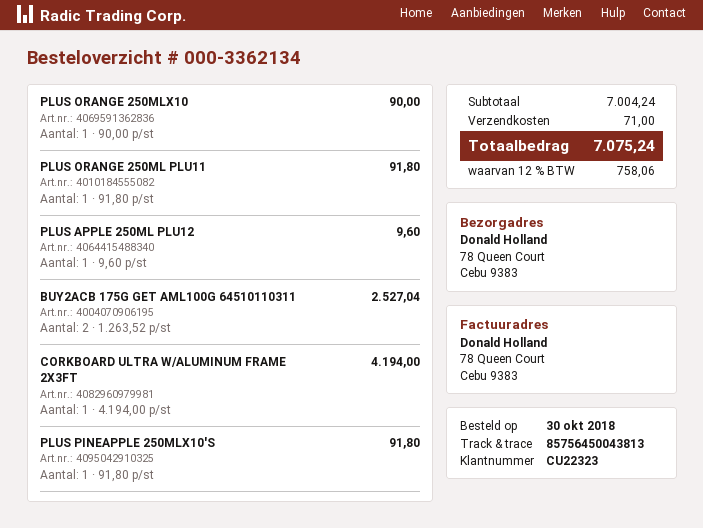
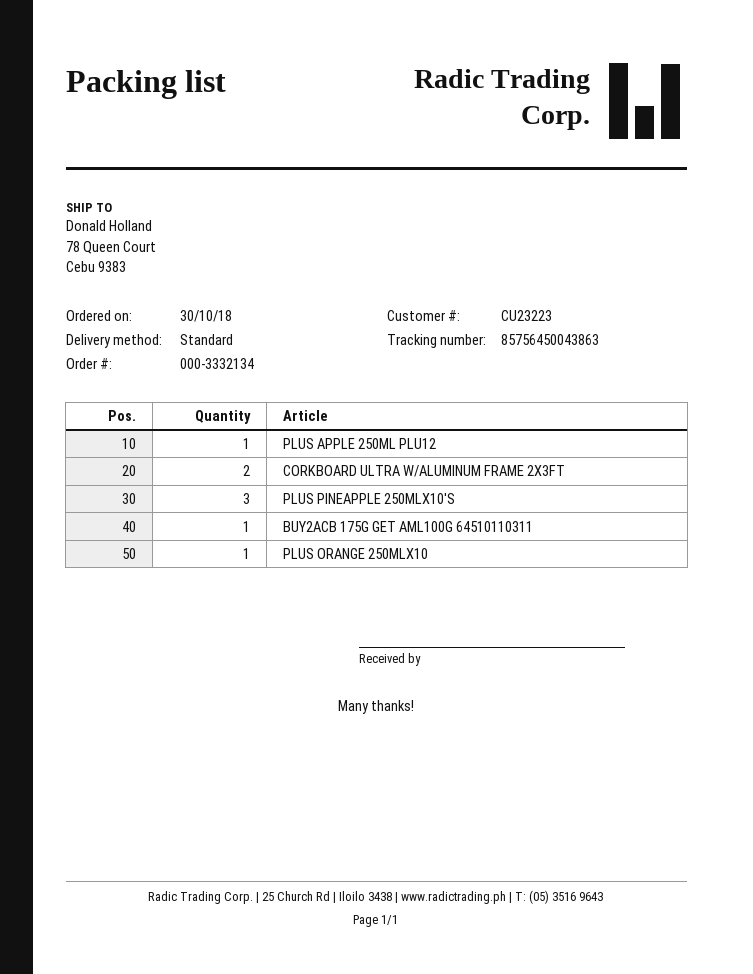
order number: 000-3362134 -> 000-3332134
customer number: CU22323 -> CU23223
tracking number: 85756450043813 -> 85756450043863
PLUS ORANGE 250ML PLU11: 1 -> none
BUY2ACB 175G GET AML100G 64510110311: 2 -> 1
CORKBOARD ULTRA W/ALUMINUM FRAME 2X3FT: 1 -> 2
PLUS PINEAPPLE 250MLX10'S: 1 -> 3

